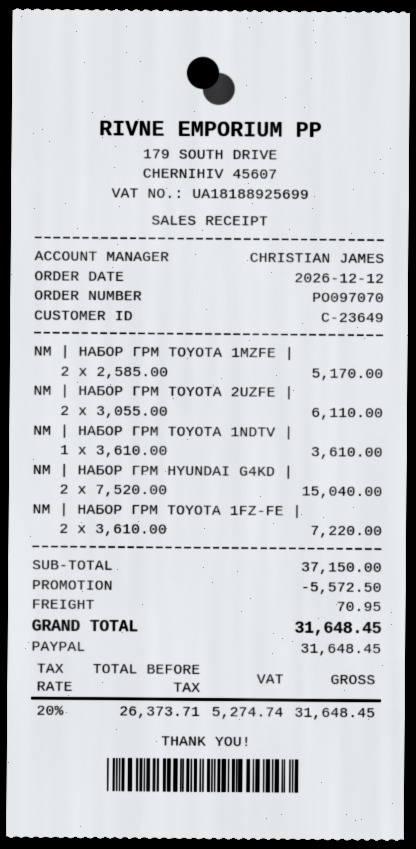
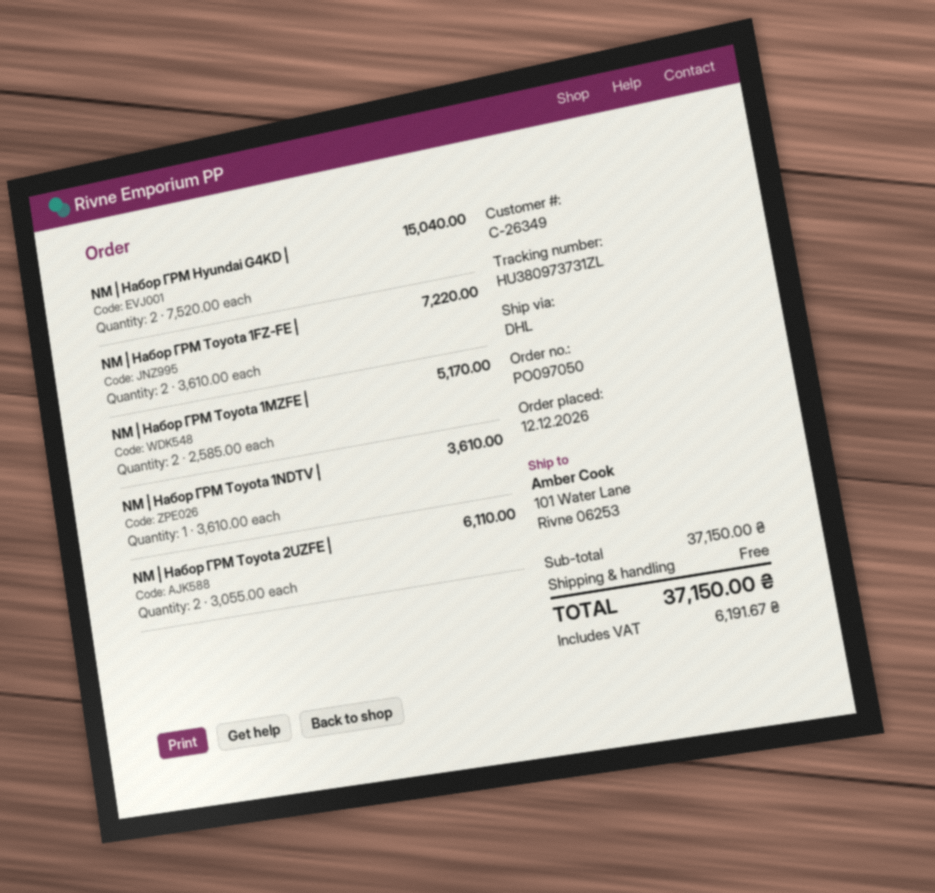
order number: PO097070 -> PO097050
customer number: C-23649 -> C-26349
discount: 5572.50 -> none
shipping: 70.95 -> 0.00
tax: 5274.74 -> 6191.67
total: 31648.45 -> 37150.00

